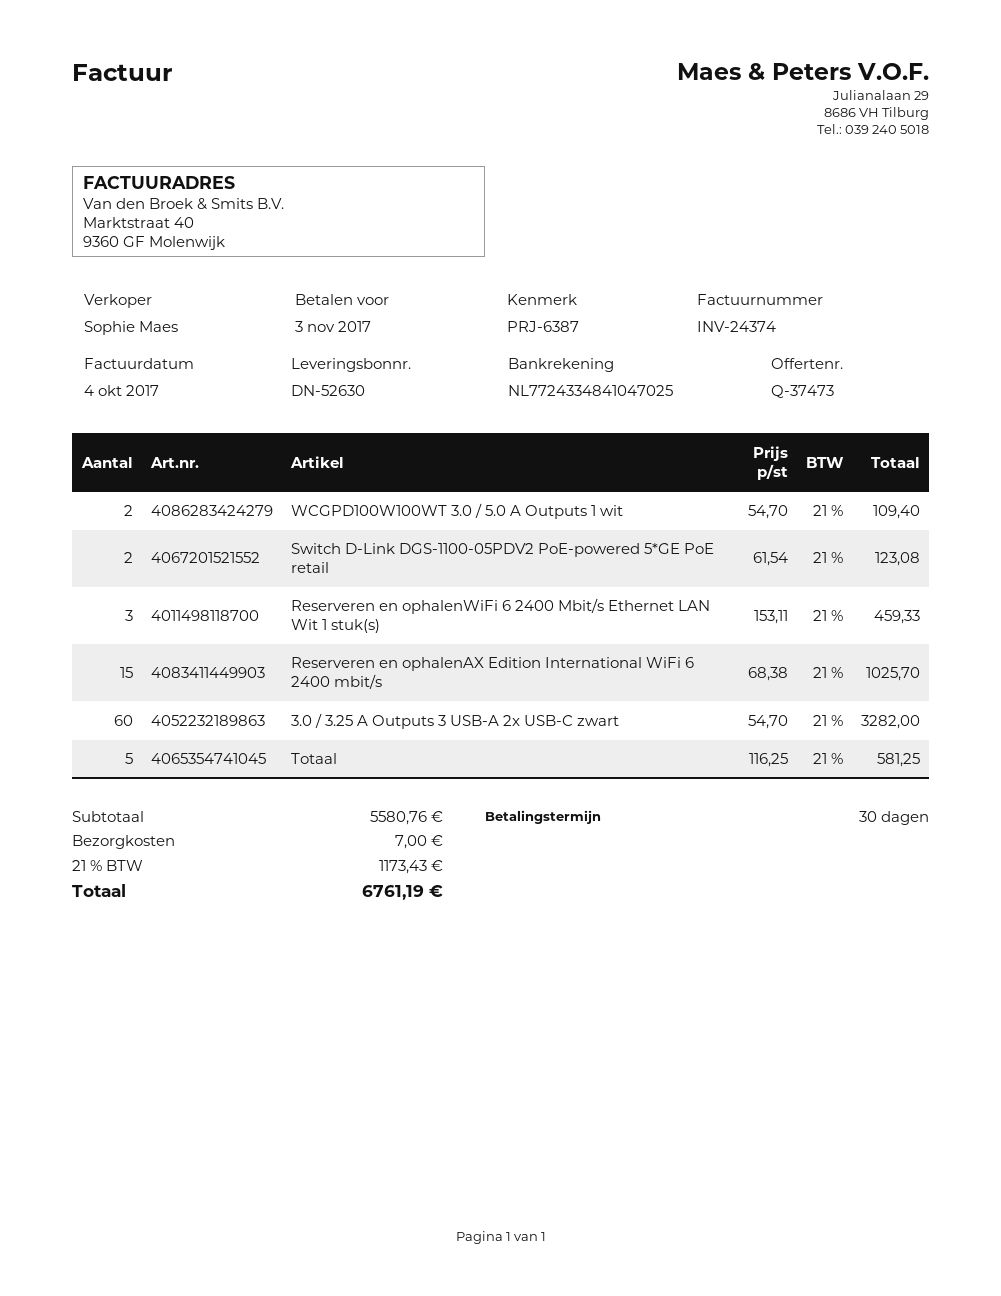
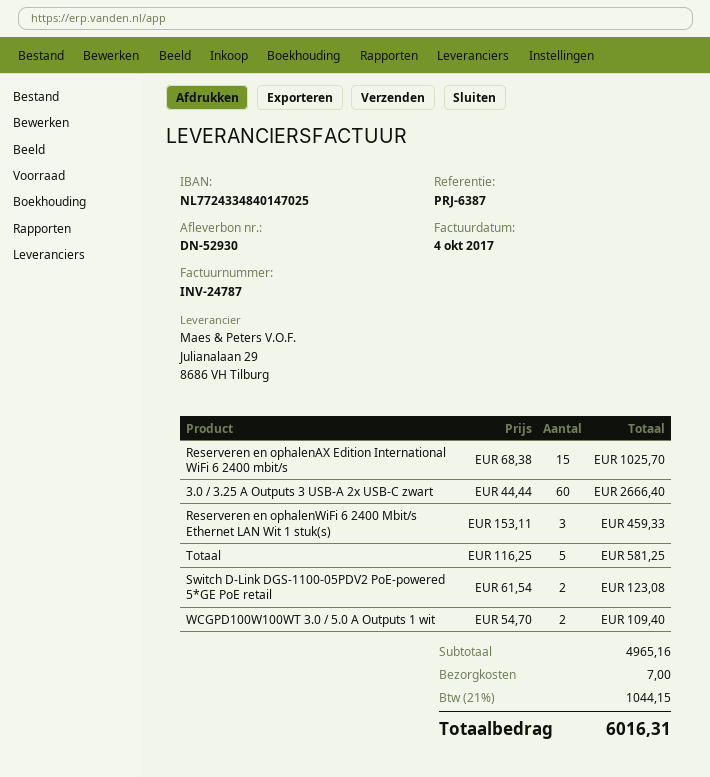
delivery note number: DN-52630 -> DN-52930
invoice number: INV-24374 -> INV-24787
bank account: NL7724334841047025 -> NL7724334840147025
3.0 / 3.25 A Outputs 3 USB-A 2x USB-C zwart: 60 x 54.70 = 3282.00 -> 60 x 44.44 = 2666.40
subtotal: 5580.76 -> 4965.16
tax: 21% = 1173.43 -> 21% = 1044.15
total: 6761.19 -> 6016.31

